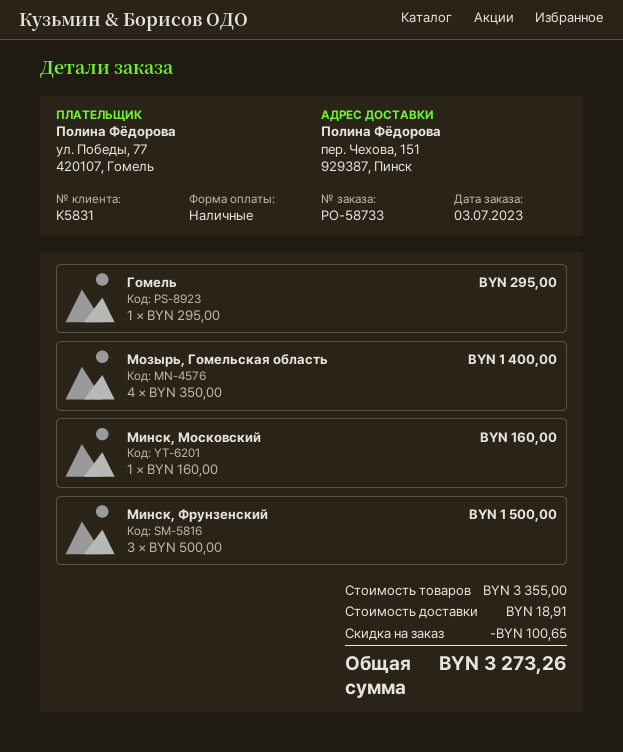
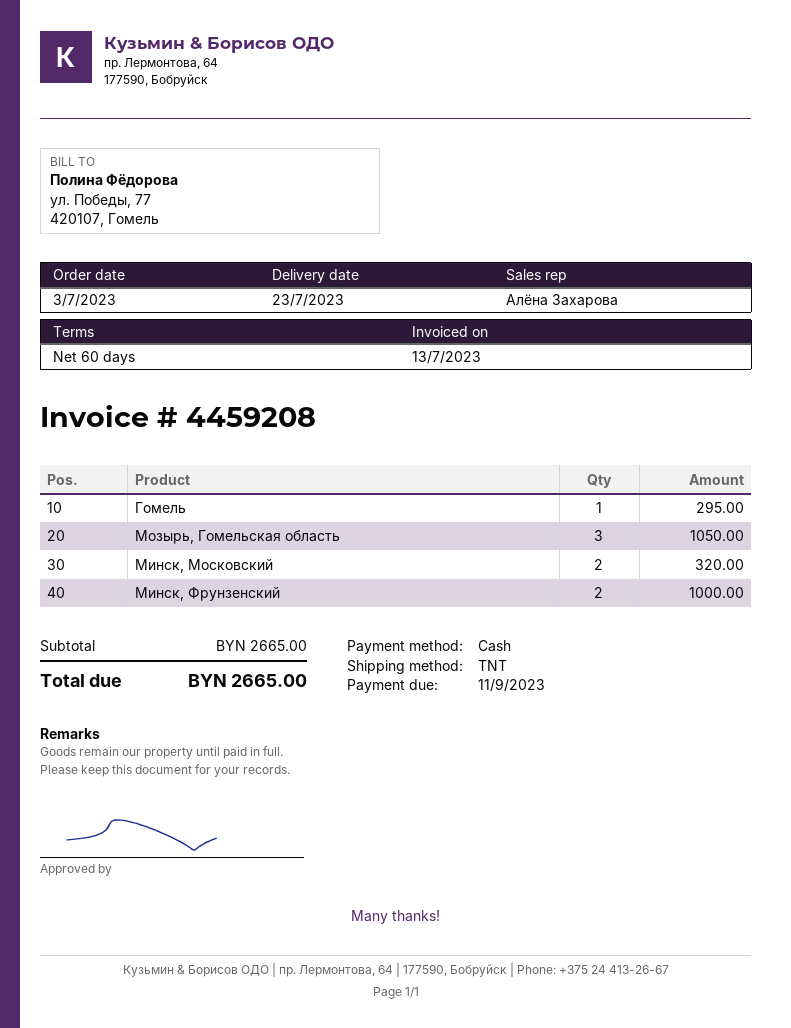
Мозырь, Гомельская область: 4 for 1400.00 -> 3 for 1050.00
Минск, Московский: 1 for 160.00 -> 2 for 320.00
Минск, Фрунзенский: 3 for 1500.00 -> 2 for 1000.00
subtotal: 3355.00 -> 2665.00
discount: 100.65 -> none
shipping: 18.91 -> none
total: 3273.26 -> 2665.00

